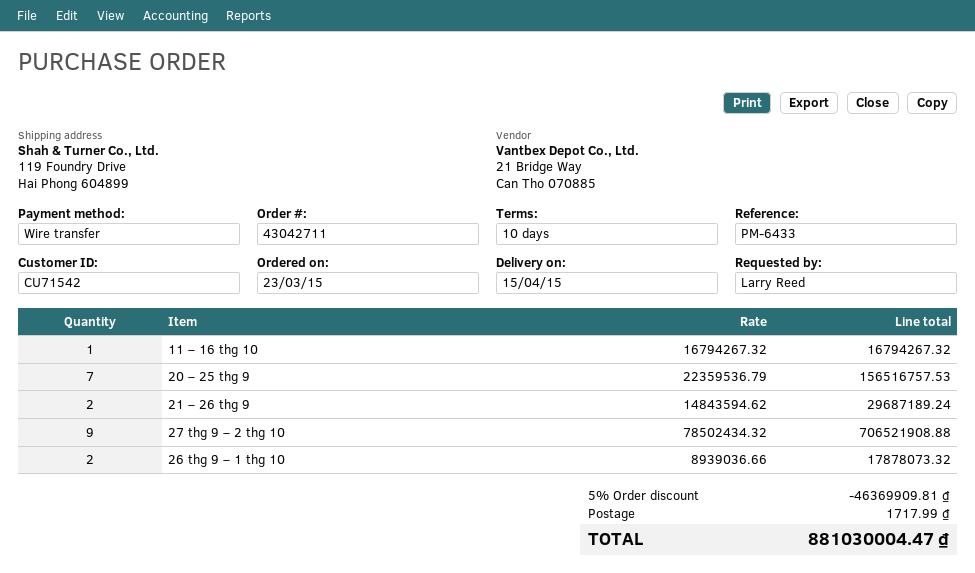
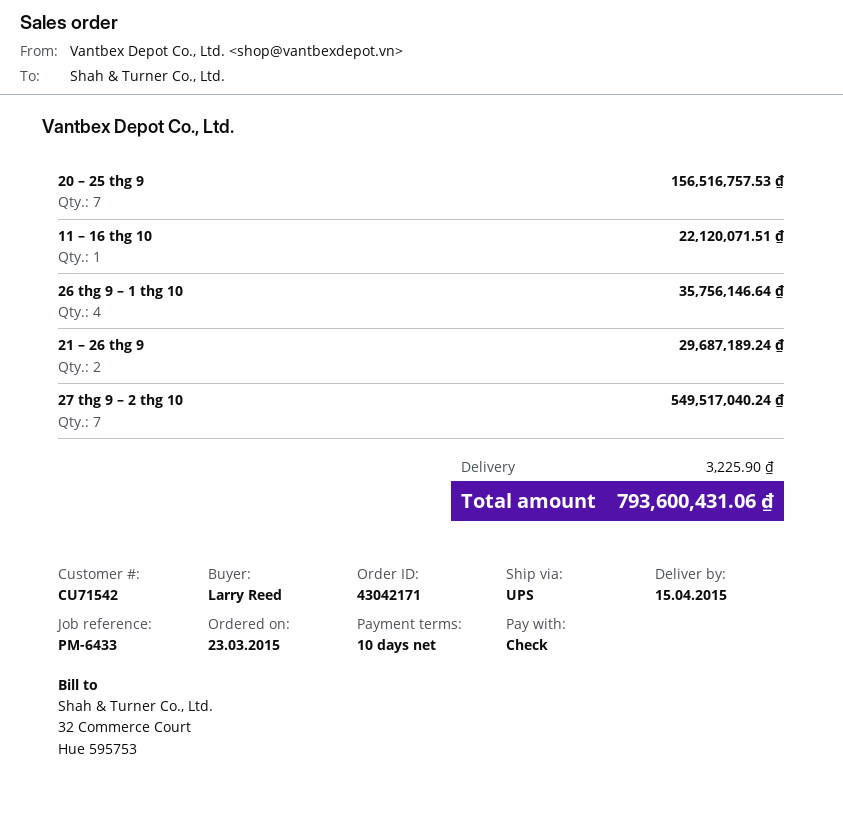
order number: 43042711 -> 43042171
payment method: bank transfer -> cheque
11 – 16 thg 10: 1 for 16794267.32 -> 1 for 22120071.51
27 thg 9 – 2 thg 10: 9 for 706521908.88 -> 7 for 549517040.24
26 thg 9 – 1 thg 10: 2 for 17878073.32 -> 4 for 35756146.64
discount: 5% = 46369909.81 -> none
shipping: 1717.99 -> 3225.90
total: 881030004.47 -> 793600431.06

